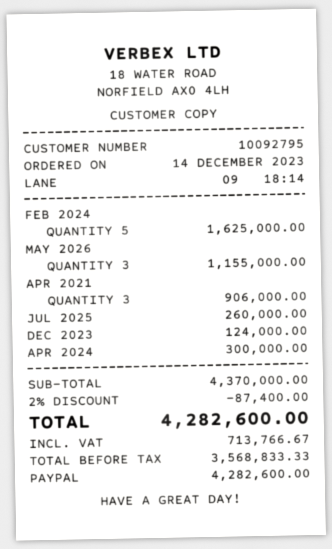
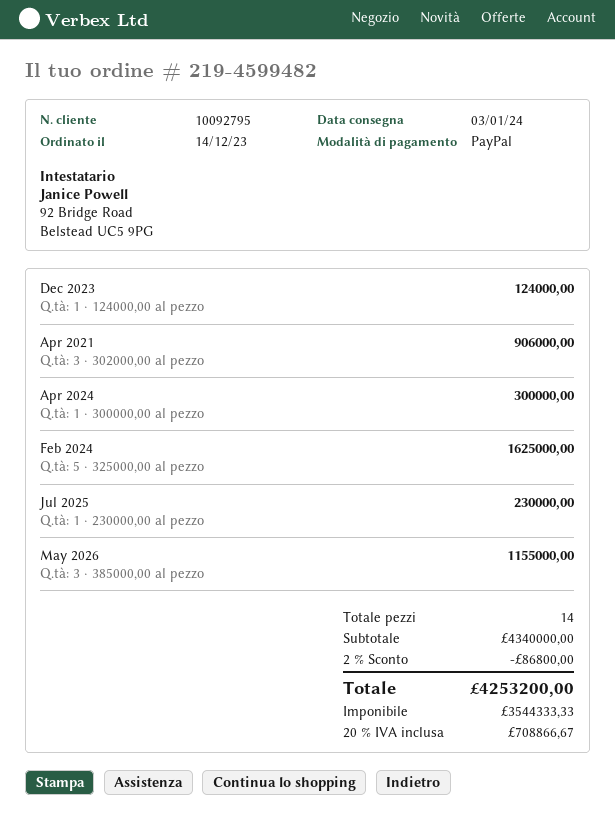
JUL 2025: 1 for 260000.00 -> 1 for 230000.00
subtotal: 4370000.00 -> 4340000.00
discount: 2% = 87400.00 -> 2% = 86800.00
net: 3568833.33 -> 3544333.33
tax: 713766.67 -> 708866.67
total: 4282600.00 -> 4253200.00

